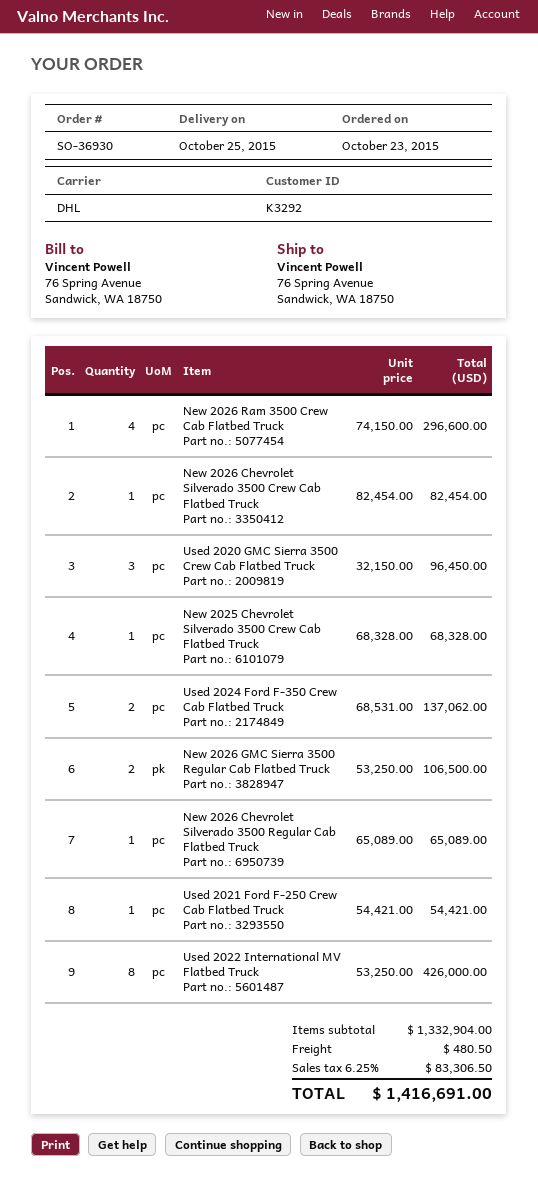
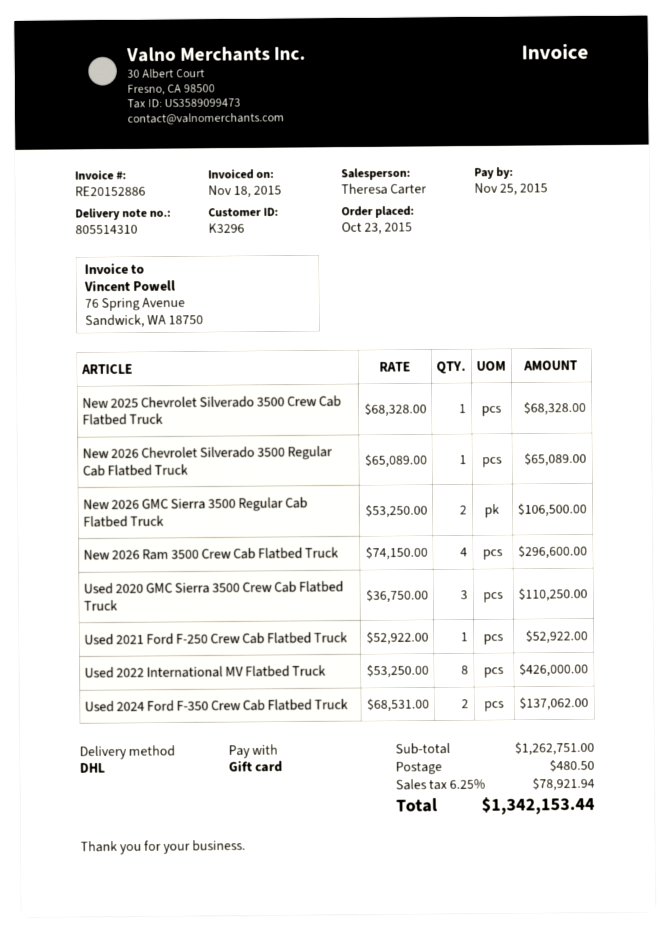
customer number: K3292 -> K3296
New 2026 Chevrolet Silverado 3500 Crew Cab Flatbed Truck: 1 x 82454.00 = 82454.00 -> none
Used 2020 GMC Sierra 3500 Crew Cab Flatbed Truck: 3 x 32150.00 = 96450.00 -> 3 x 36750.00 = 110250.00
Used 2021 Ford F-250 Crew Cab Flatbed Truck: 1 x 54421.00 = 54421.00 -> 1 x 52922.00 = 52922.00
subtotal: 1332904.00 -> 1262751.00
tax: 6.25% = 83306.50 -> 6.25% = 78921.94
total: 1416691.00 -> 1342153.44

